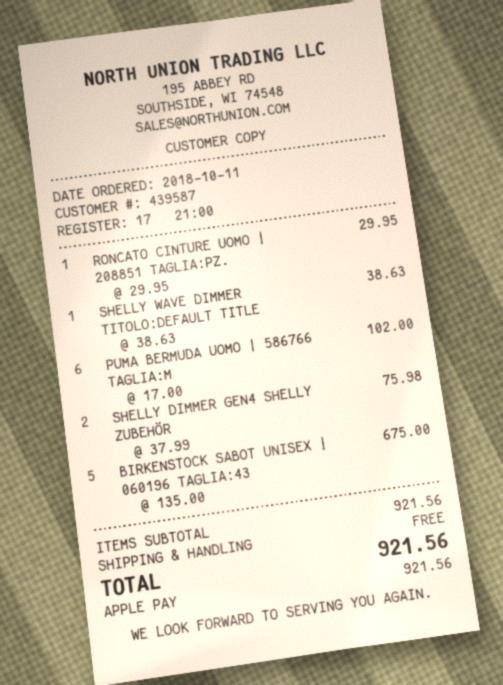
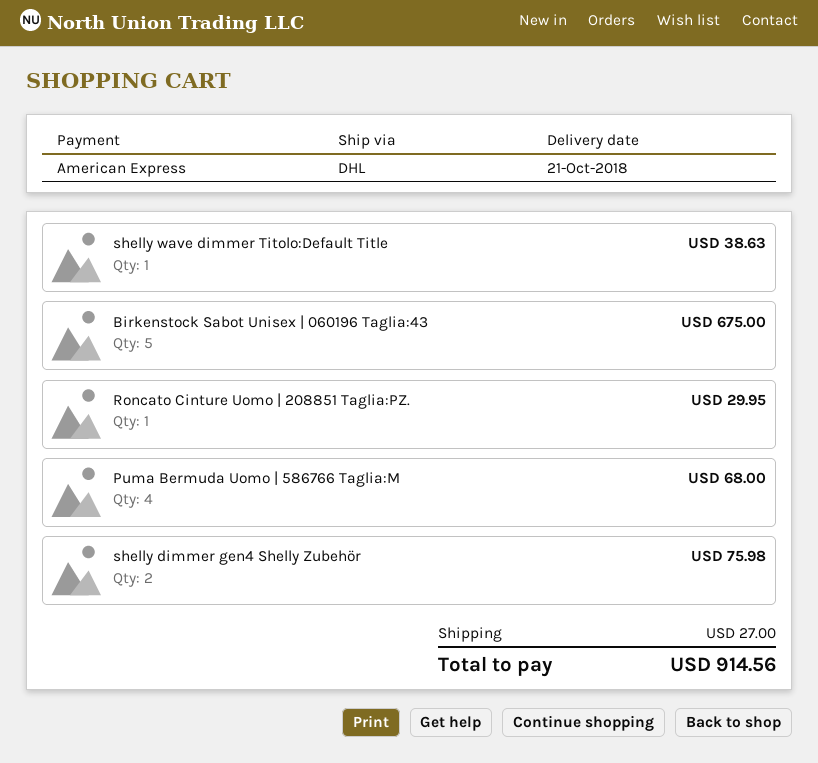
payment method: Apple Pay -> American Express
PUMA BERMUDA UOMO | 586766 TAGLIA:M: 6 for 102.00 -> 4 for 68.00
shipping: 0.00 -> 27.00
total: 921.56 -> 914.56

